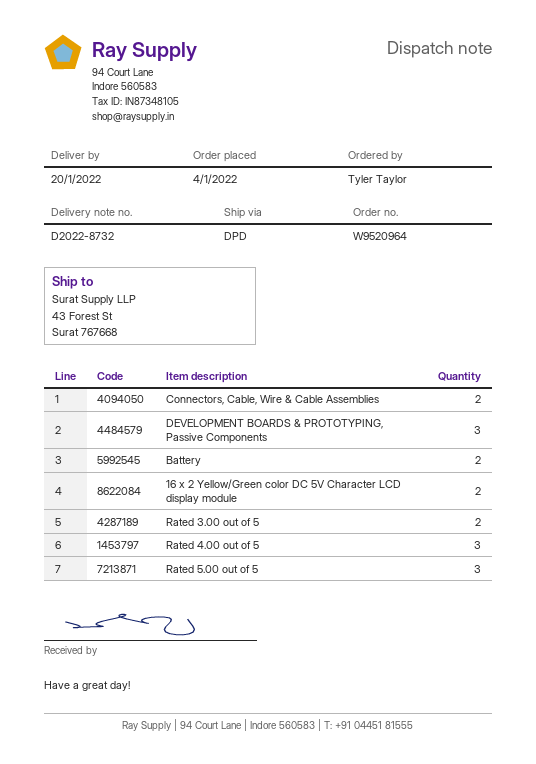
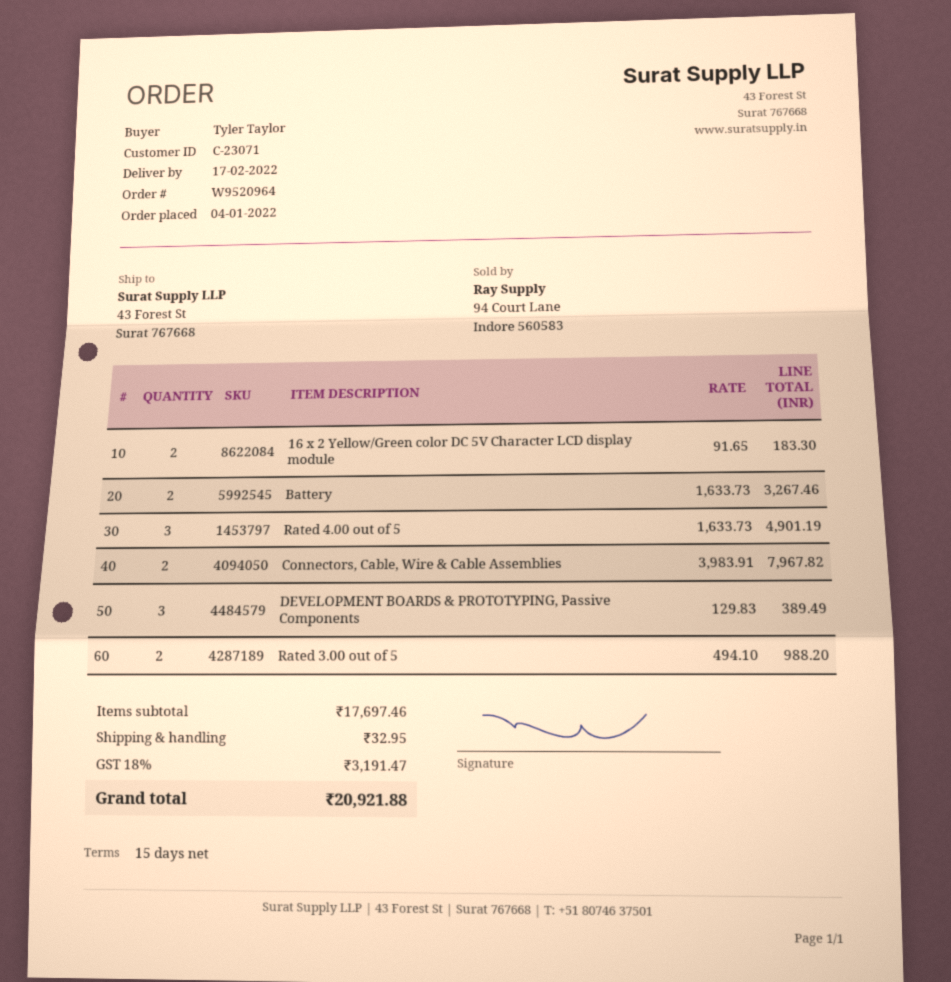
delivery date: 2022-01-20 -> 2022-02-17
Rated 5.00 out of 5: 3 -> none

